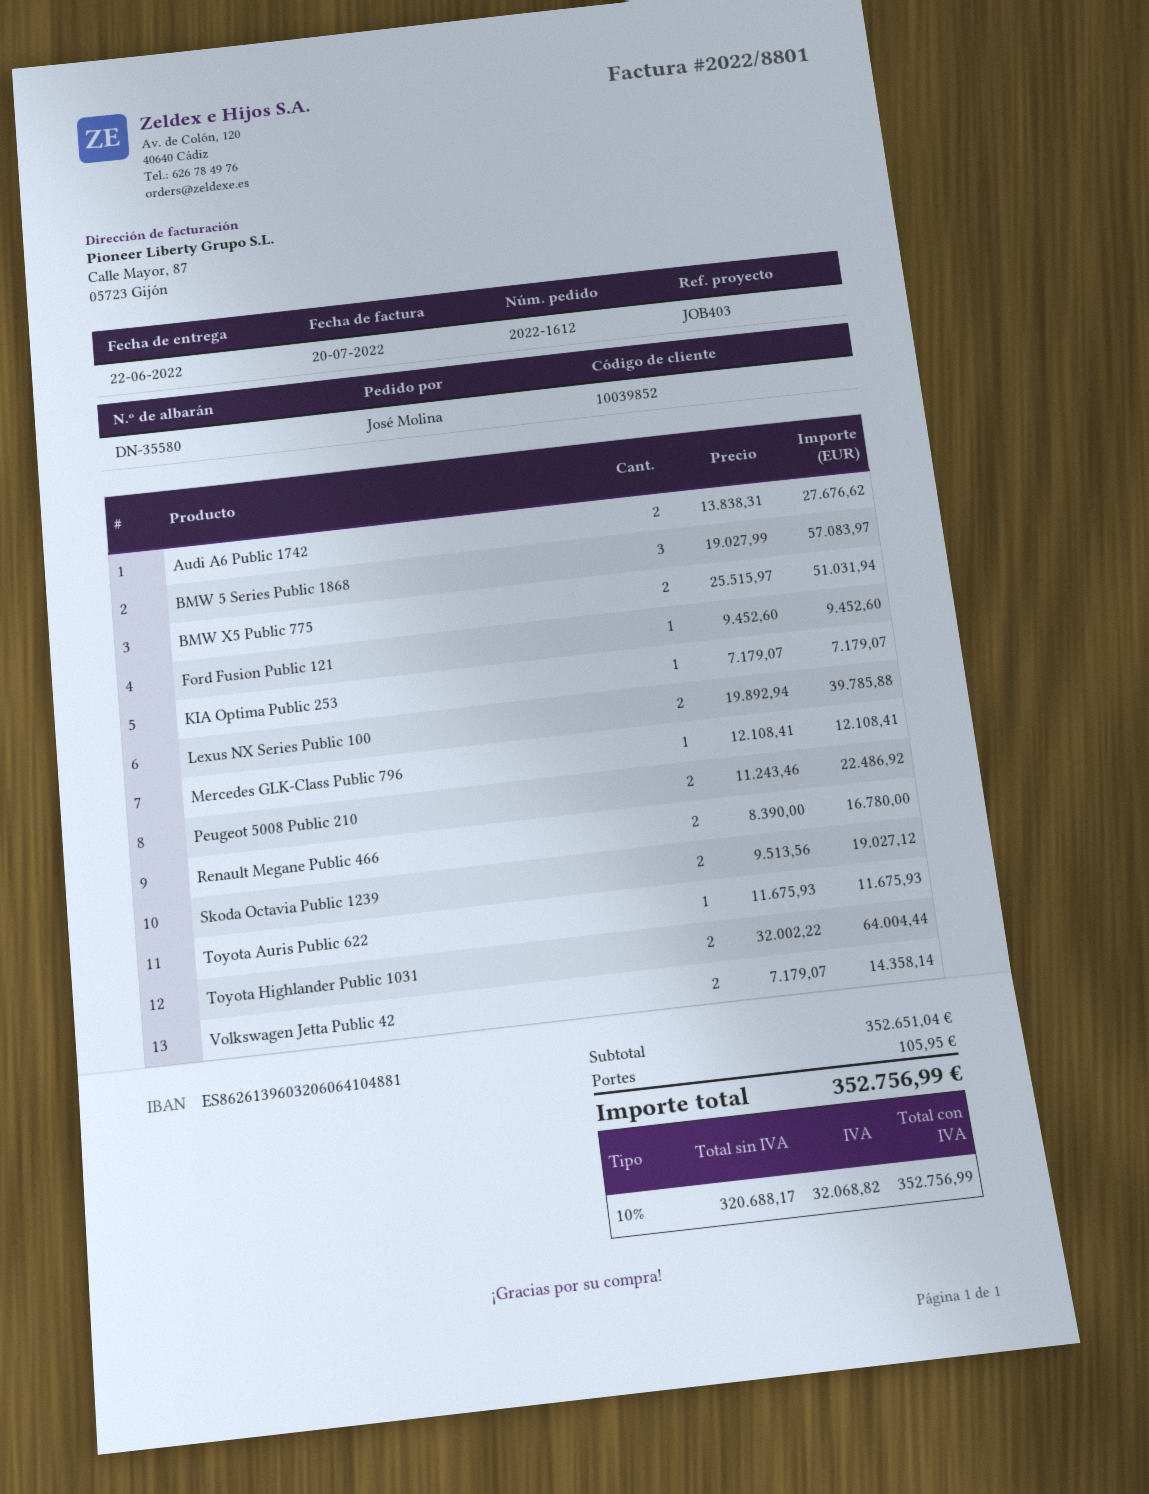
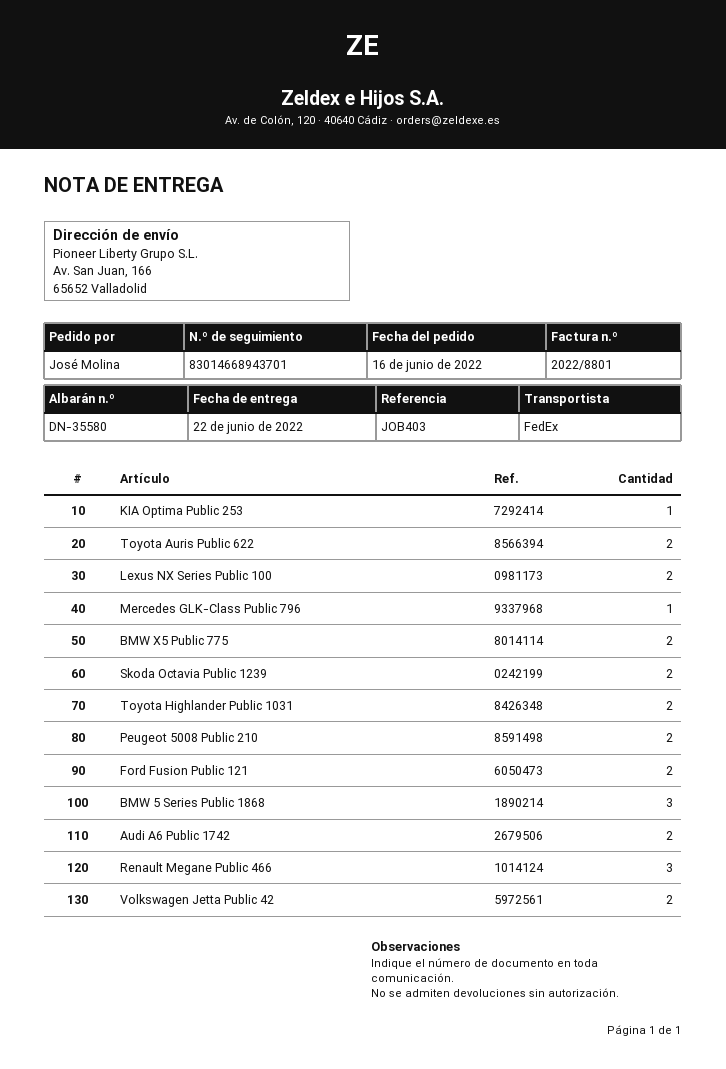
Ford Fusion Public 121: 1 -> 2
Renault Megane Public 466: 2 -> 3
Toyota Auris Public 622: 1 -> 2

